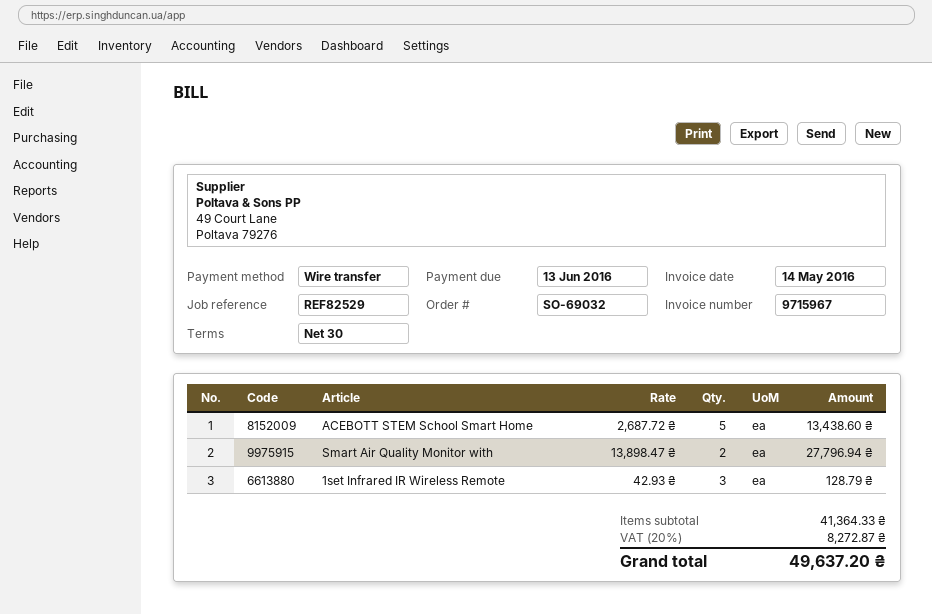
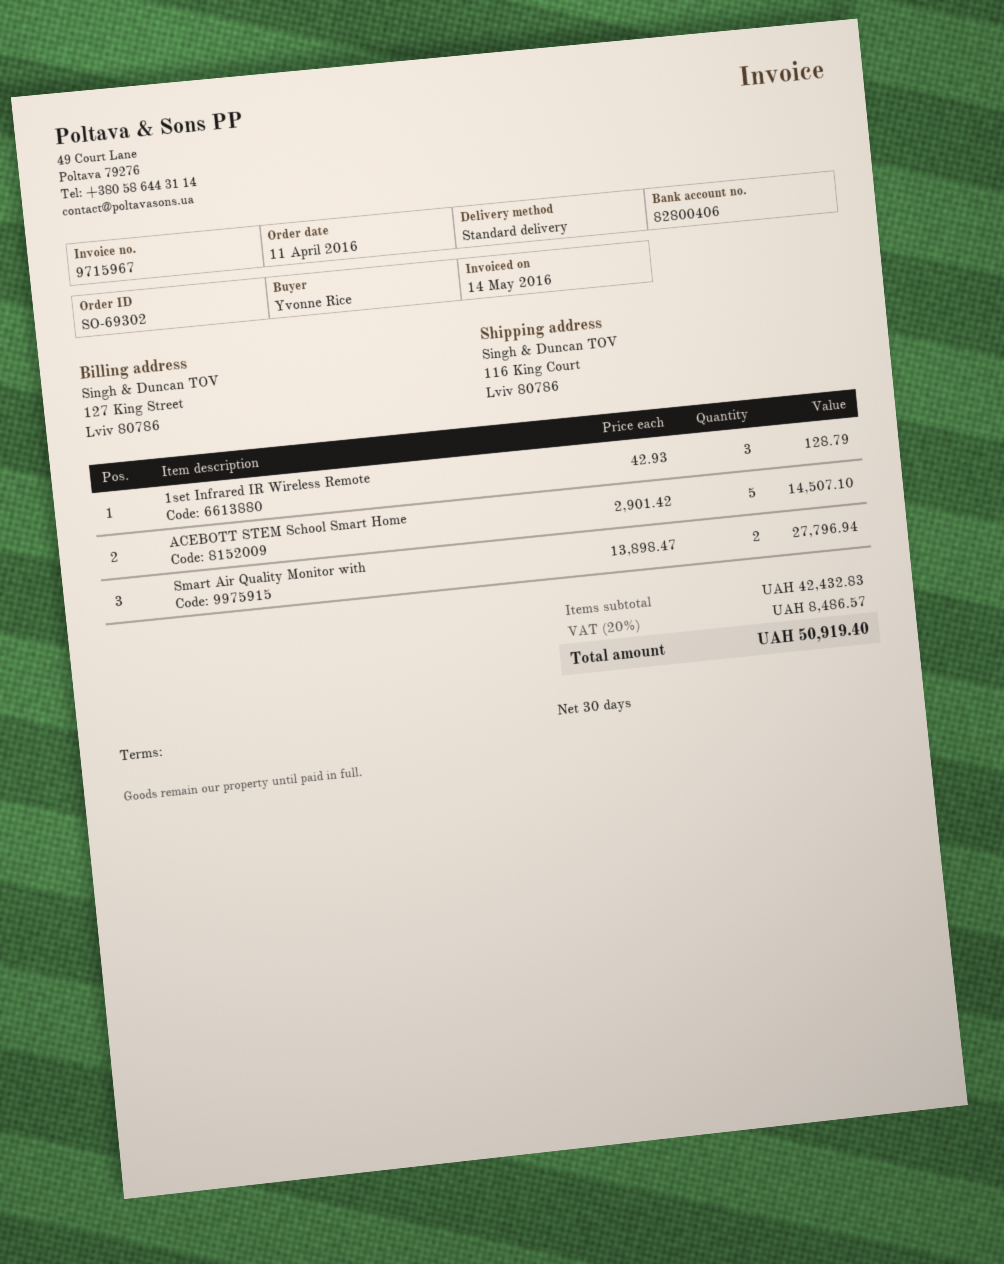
order number: SO-69032 -> SO-69302
ACEBOTT STEM School Smart Home: 5 x 2687.72 = 13438.60 -> 5 x 2901.42 = 14507.10
subtotal: 41364.33 -> 42432.83
tax: 20% = 8272.87 -> 20% = 8486.57
total: 49637.20 -> 50919.40

